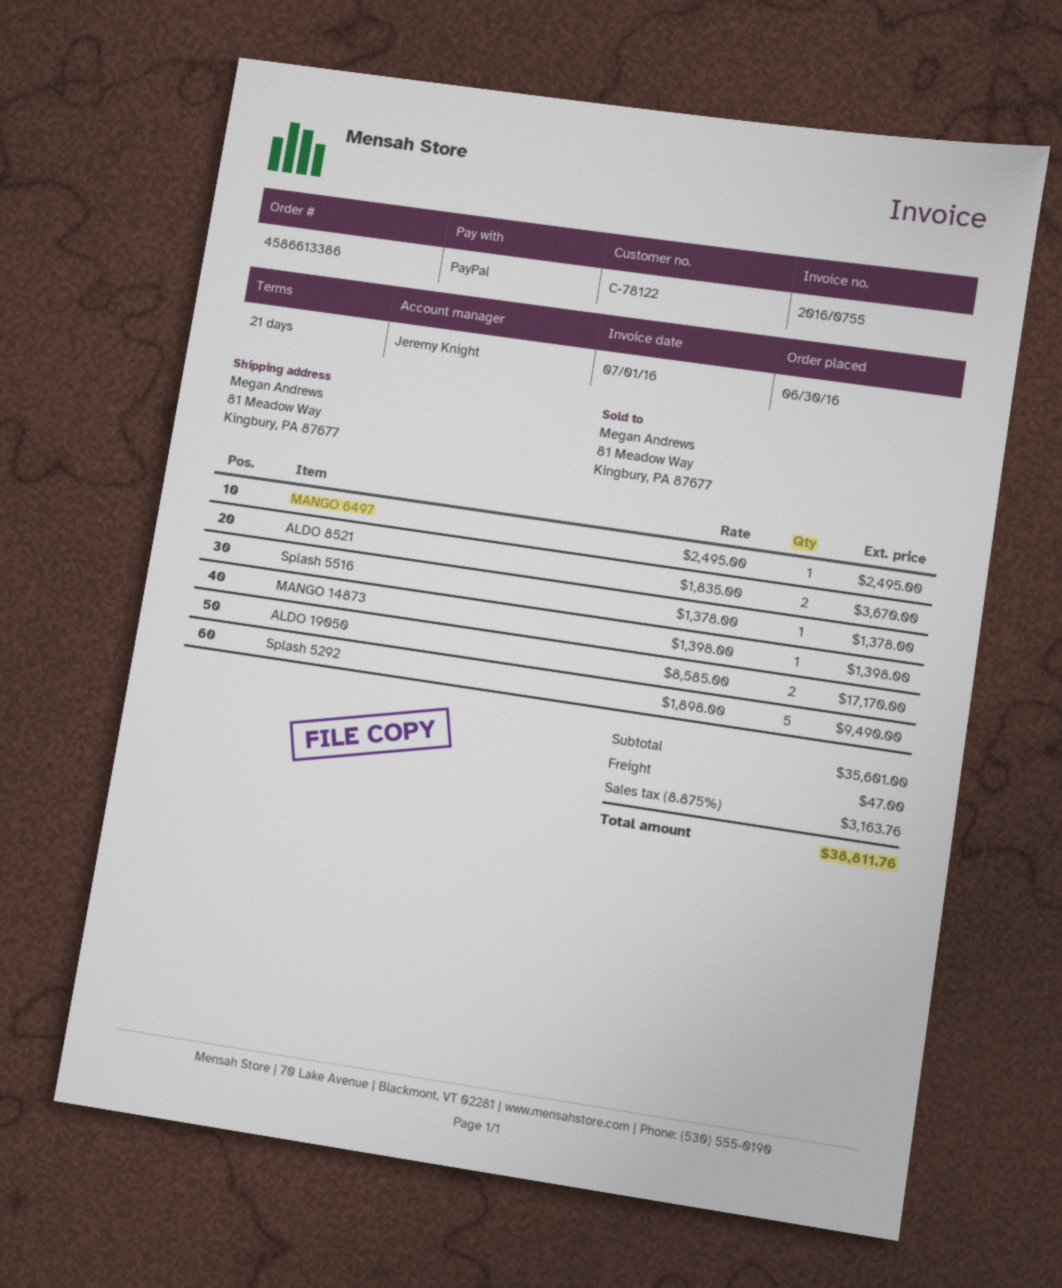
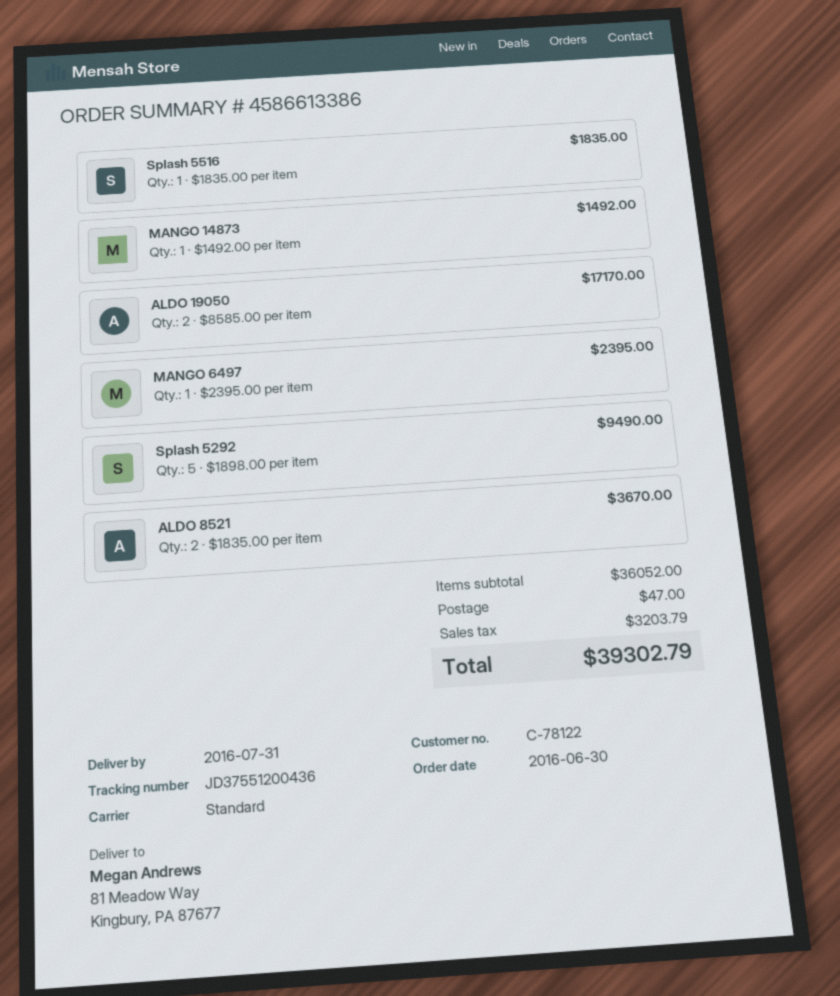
MANGO 6497: 1 x 2495.00 = 2495.00 -> 1 x 2395.00 = 2395.00
Splash 5516: 1 x 1378.00 = 1378.00 -> 1 x 1835.00 = 1835.00
MANGO 14873: 1 x 1398.00 = 1398.00 -> 1 x 1492.00 = 1492.00
subtotal: 35601.00 -> 36052.00
tax: 3163.76 -> 3203.79
total: 38811.76 -> 39302.79

